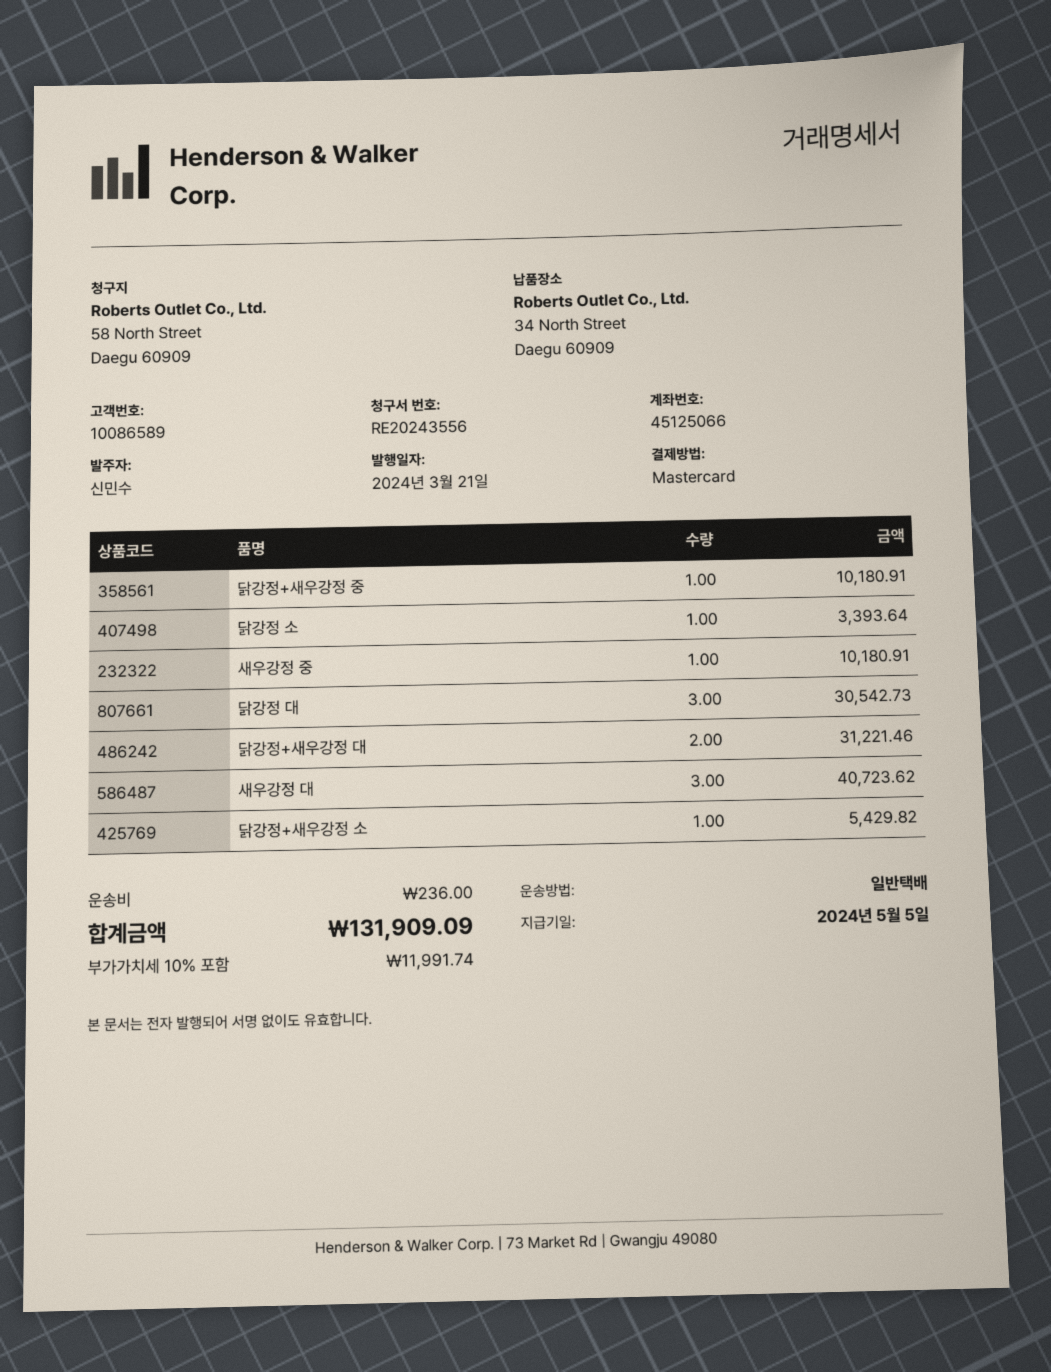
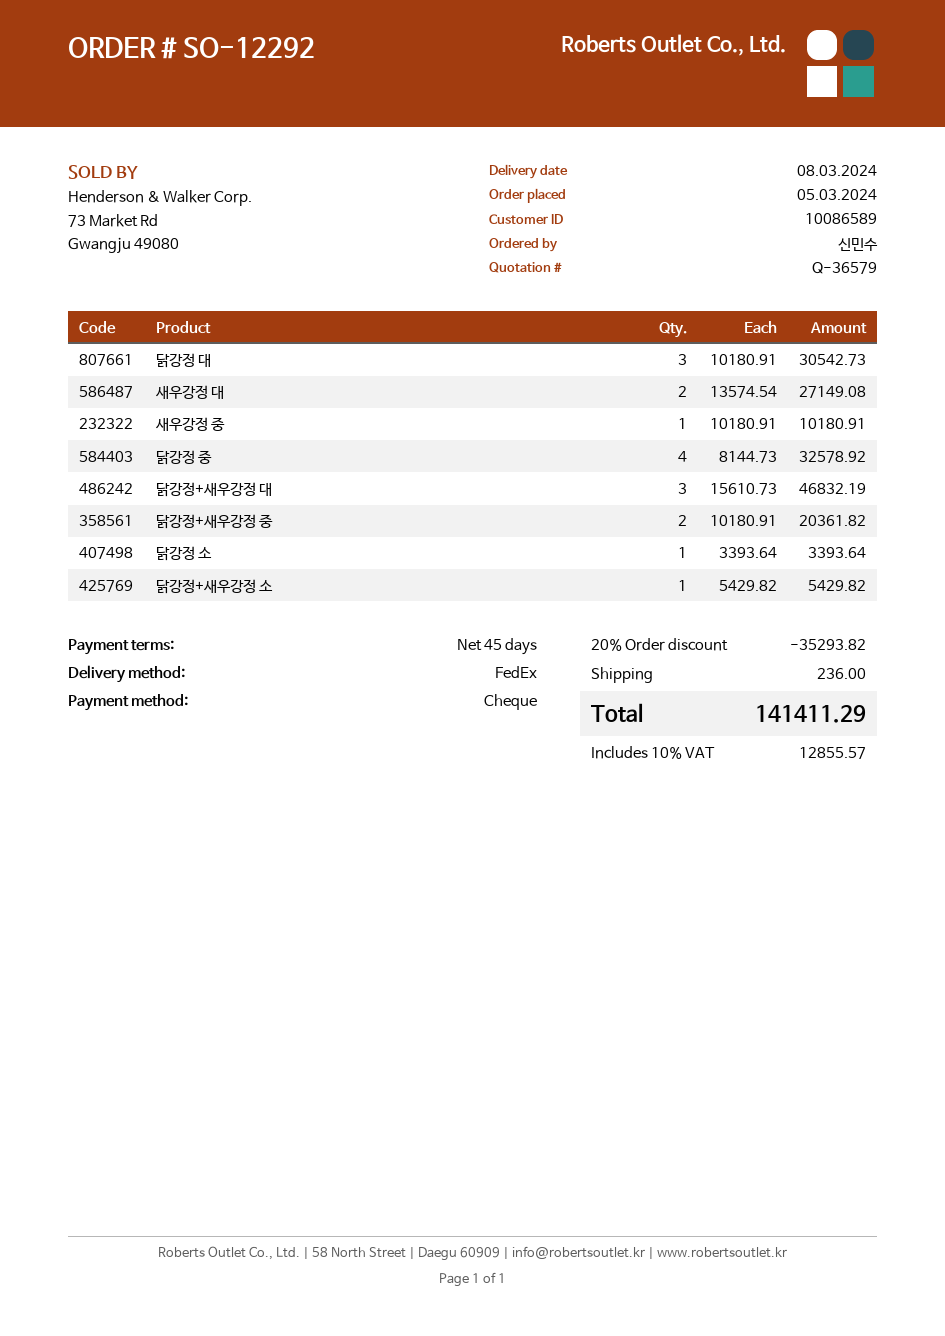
payment method: Mastercard -> cheque
shipping method: standard -> FedEx
닭강정+새우강정 중: 1 for 10180.91 -> 2 for 20361.82
닭강정+새우강정 대: 2 for 31221.46 -> 3 for 46832.19
새우강정 대: 3 for 40723.62 -> 2 for 27149.08
닭강정 중: none -> 4 for 32578.92
discount: none -> 20% = 35293.82
tax: 10% = 11991.74 -> 10% = 12855.57
total: 131909.09 -> 141411.29

